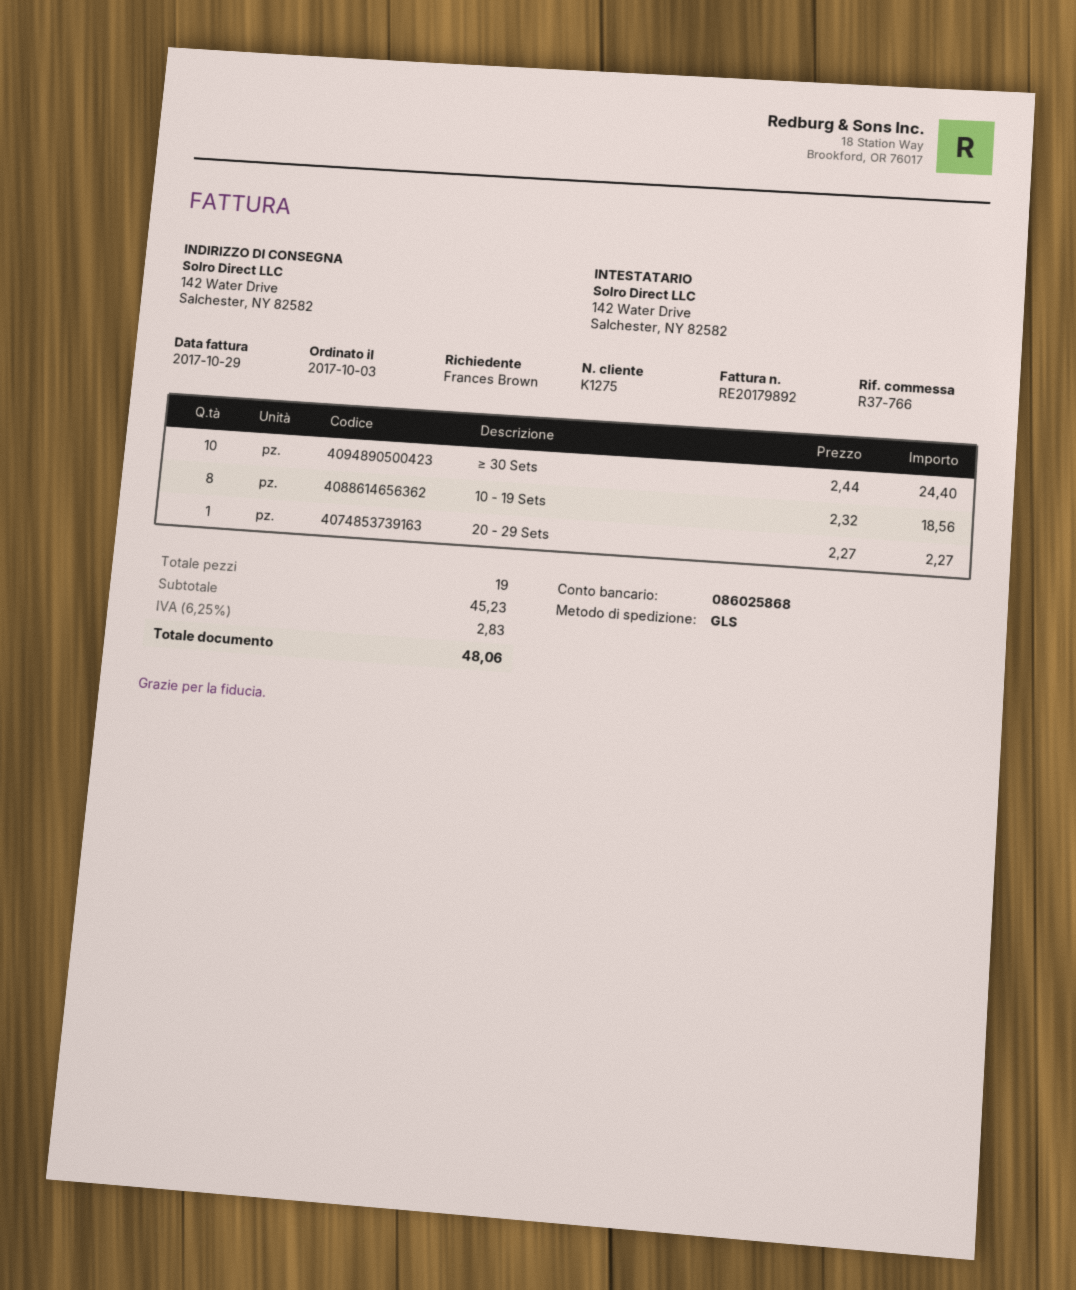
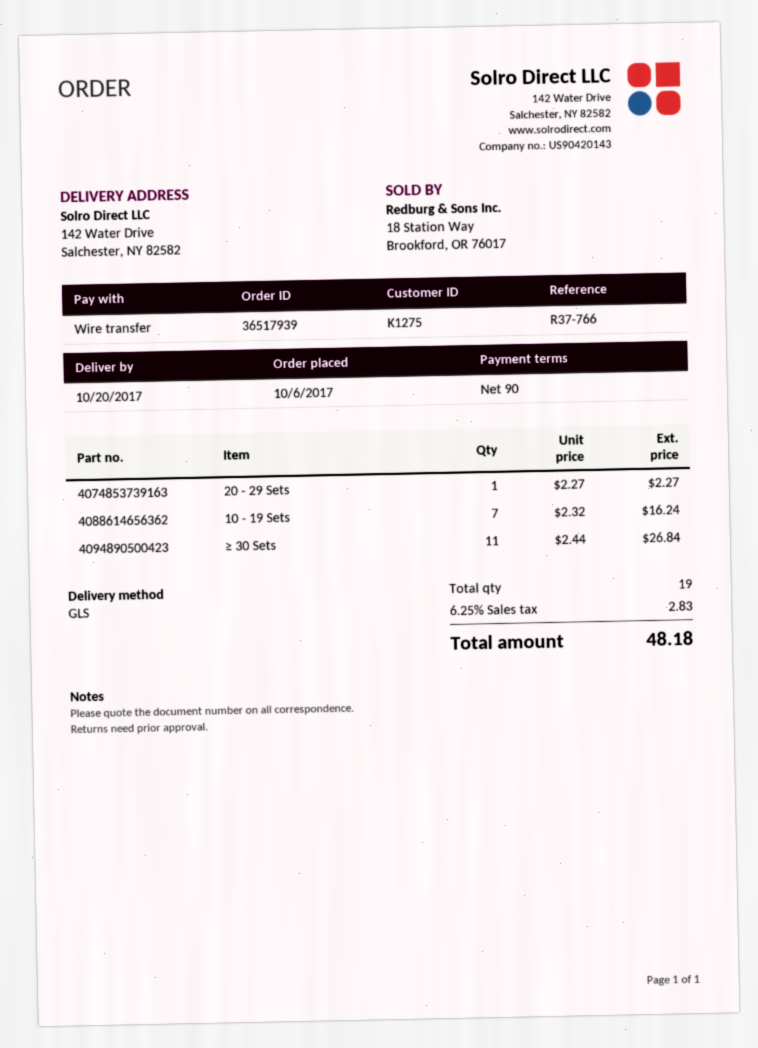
order date: 2017-10-03 -> 2017-10-06
≥ 30 Sets: 10 x 2.44 = 24.40 -> 11 x 2.44 = 26.84
10 - 19 Sets: 8 x 2.32 = 18.56 -> 7 x 2.32 = 16.24
total: 48.06 -> 48.18

